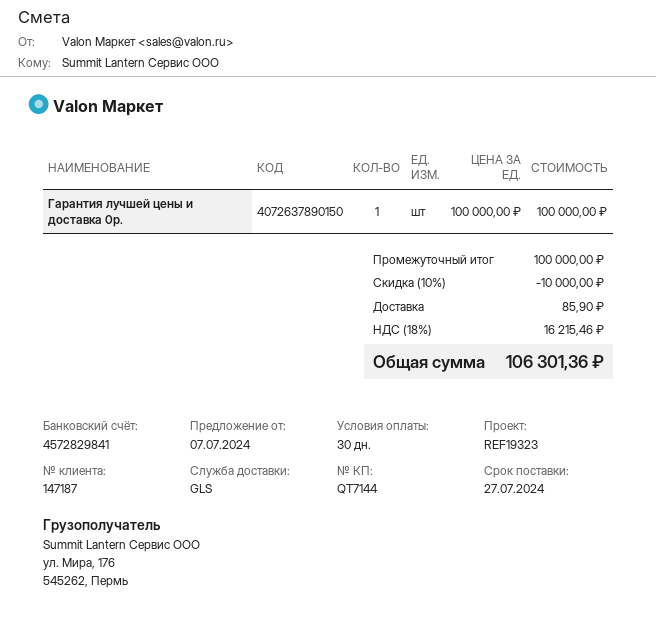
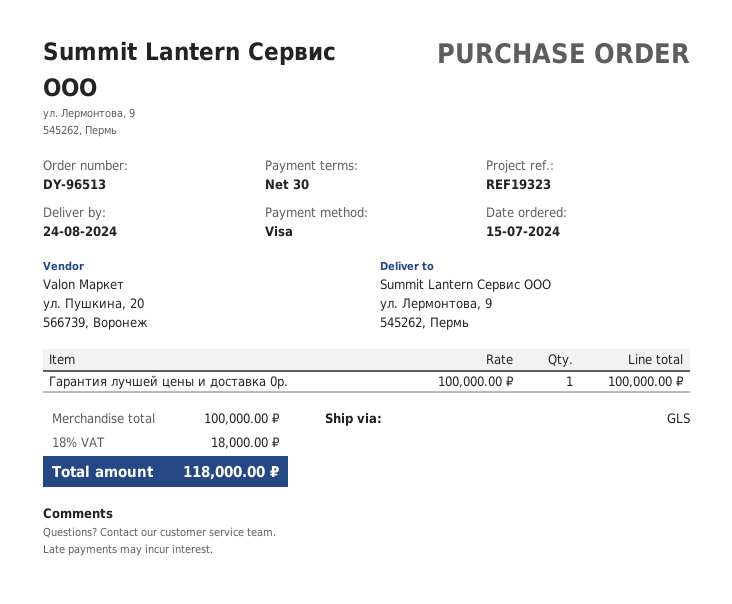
delivery date: 2024-07-27 -> 2024-08-24
ship to: ул. Мира, 176, 545262, Пермь -> ул. Лермонтова, 9, 545262, Пермь
discount: 10% = 10000.00 -> none
shipping: 85.90 -> none
tax: 18% = 16215.46 -> 18% = 18000.00
total: 106301.36 -> 118000.00

